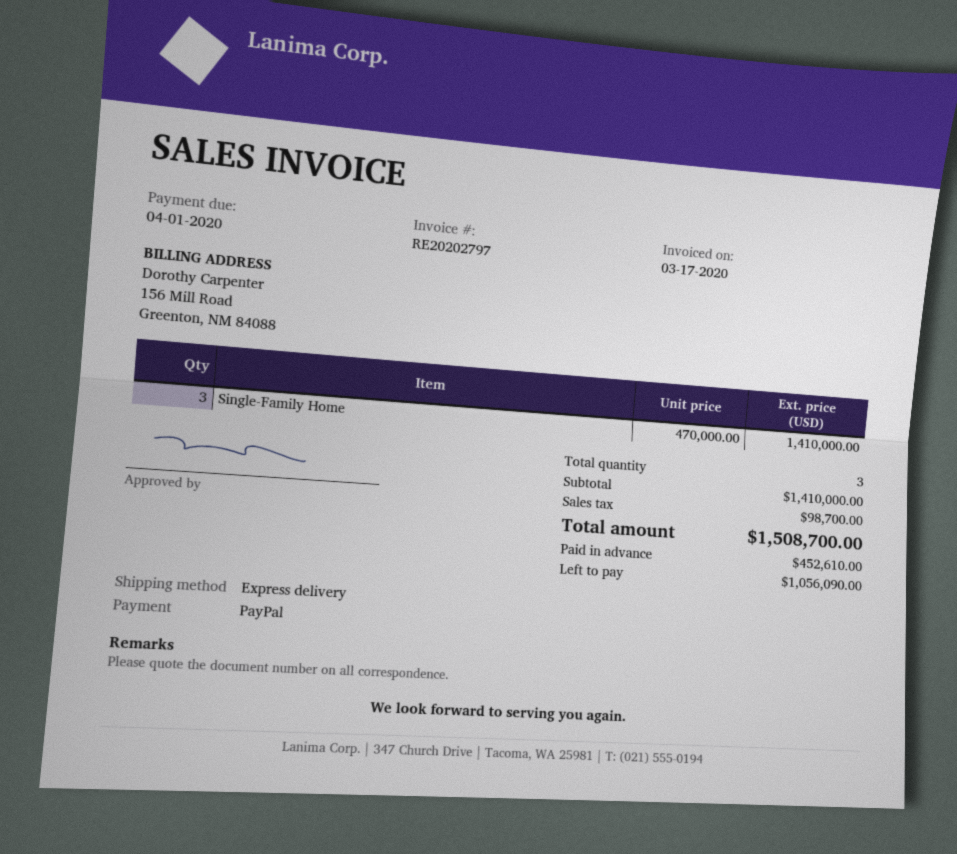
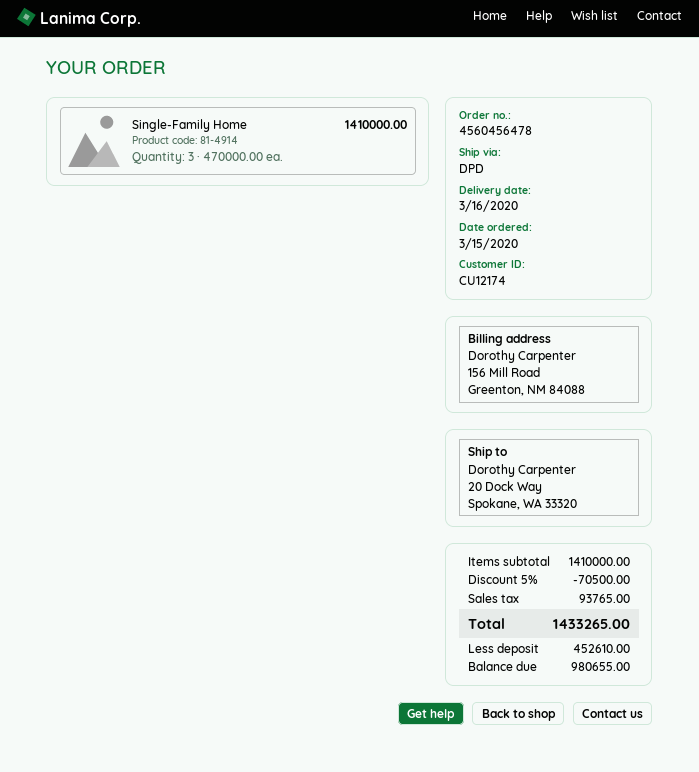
shipping method: express -> DPD
discount: none -> 5% = 70500.00
tax: 98700.00 -> 93765.00
total: 1508700.00 -> 1433265.00
balance: 1056090.00 -> 980655.00

